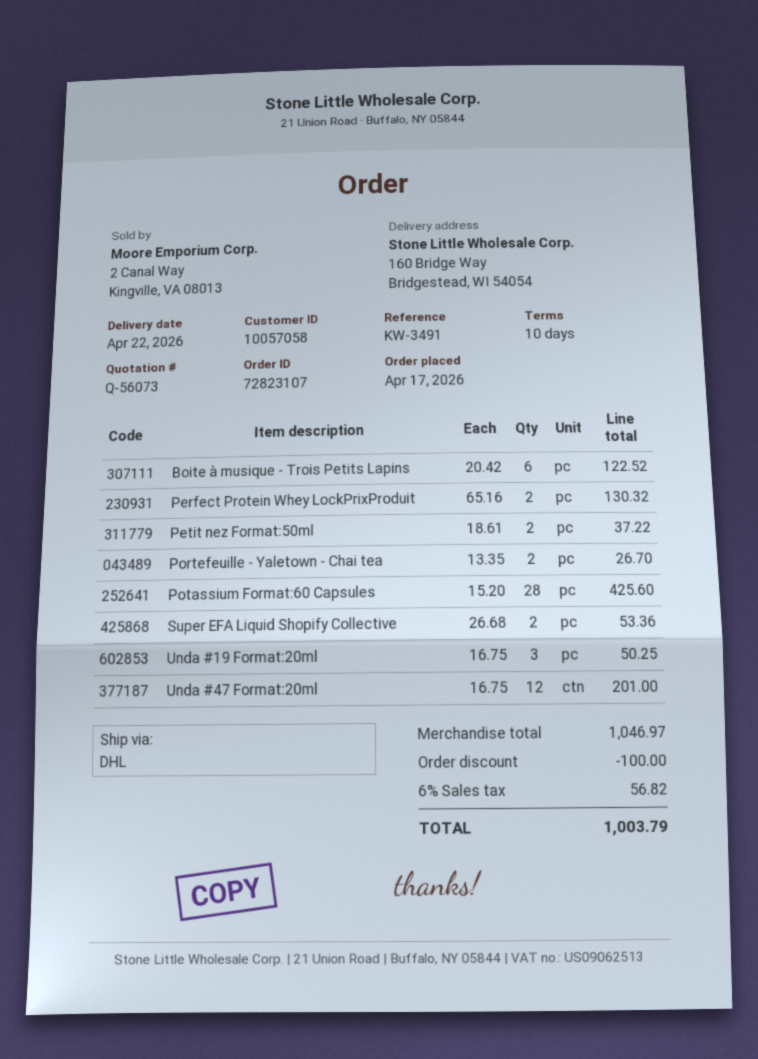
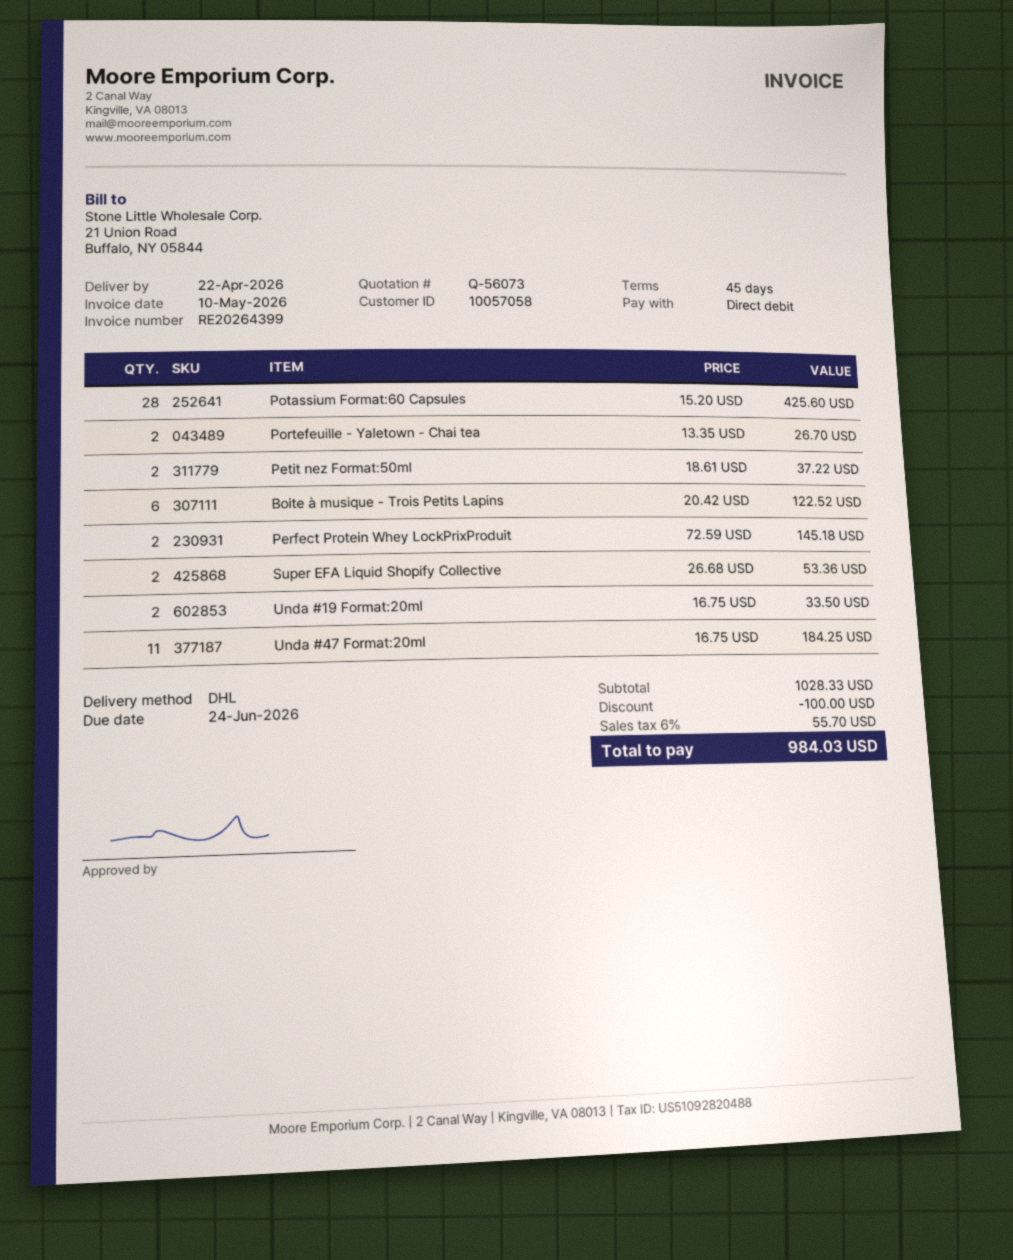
payment terms: 10 days -> 45 days
Perfect Protein Whey LockPrixProduit: 2 x 65.16 = 130.32 -> 2 x 72.59 = 145.18
Unda #19 Format:20ml: 3 x 16.75 = 50.25 -> 2 x 16.75 = 33.50
Unda #47 Format:20ml: 12 x 16.75 = 201.00 -> 11 x 16.75 = 184.25
subtotal: 1046.97 -> 1028.33
tax: 6% = 56.82 -> 6% = 55.70
total: 1003.79 -> 984.03

